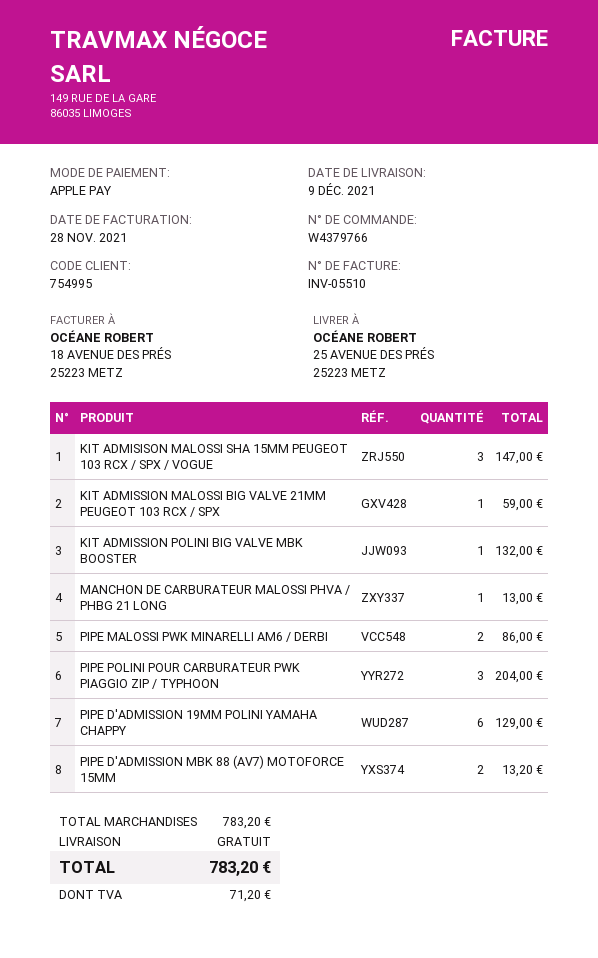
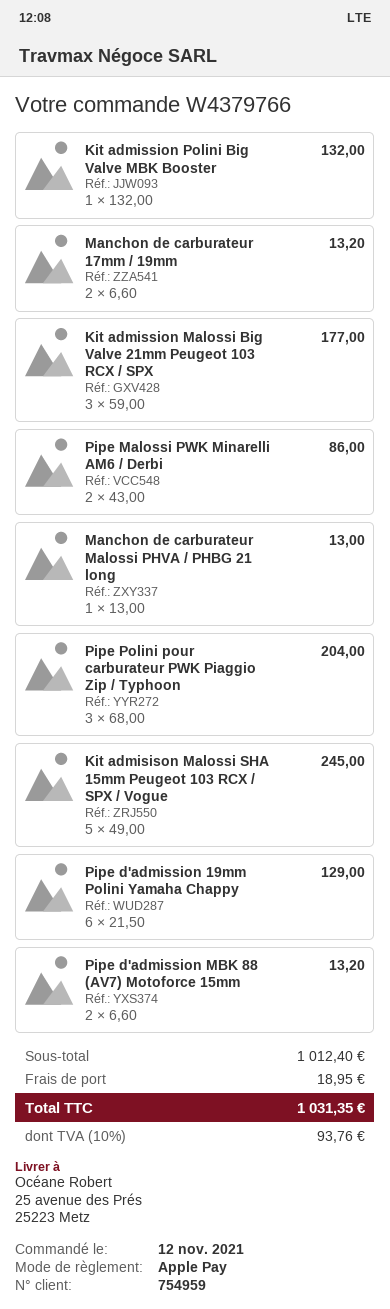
customer number: 754995 -> 754959
KIT ADMISISON MALOSSI SHA 15MM PEUGEOT 103 RCX / SPX / VOGUE: 3 for 147.00 -> 5 for 245.00
KIT ADMISSION MALOSSI BIG VALVE 21MM PEUGEOT 103 RCX / SPX: 1 for 59.00 -> 3 for 177.00
Manchon de carburateur 17mm / 19mm: none -> 2 for 13.20
subtotal: 783.20 -> 1012.40
shipping: 0.00 -> 18.95
tax: 71.20 -> 93.76
total: 783.20 -> 1031.35

